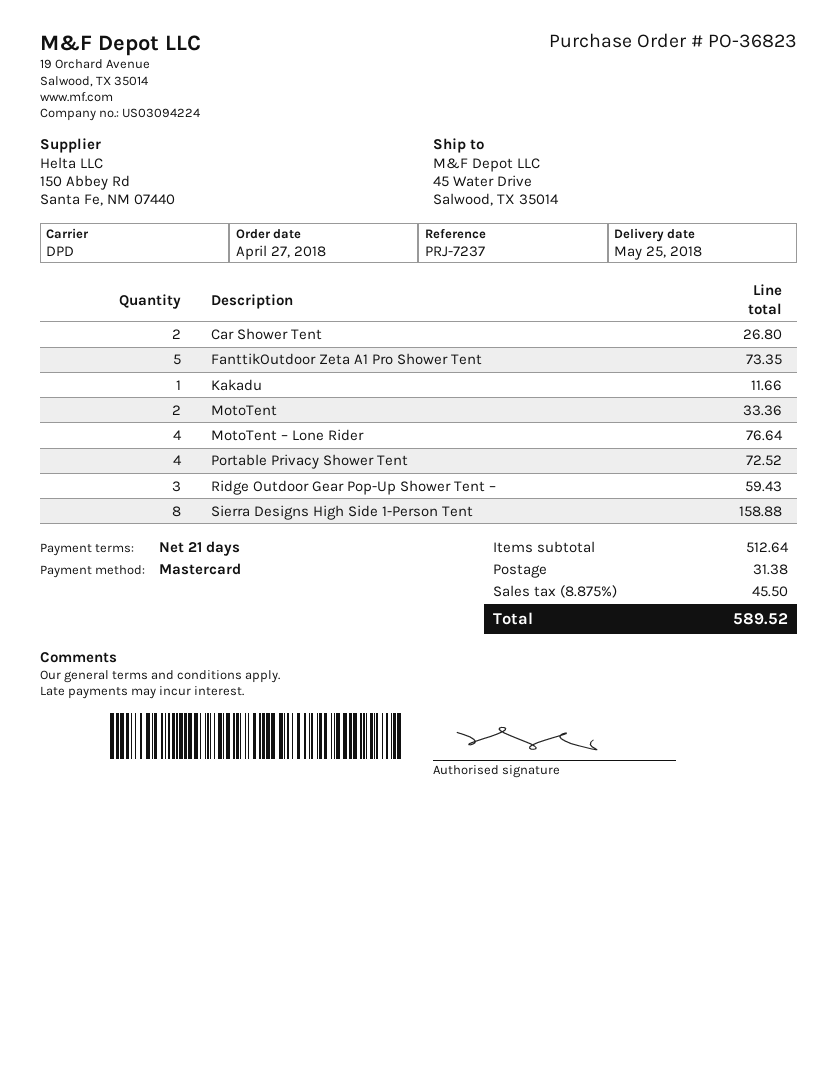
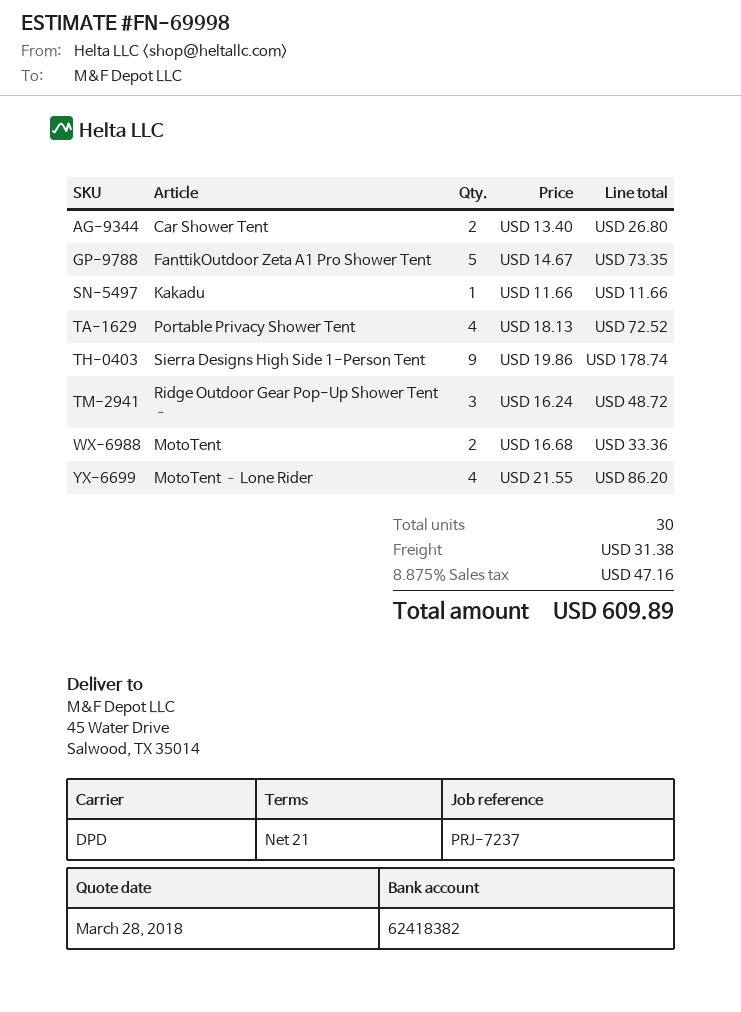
MotoTent – Lone Rider: 4 for 76.64 -> 4 for 86.20
Ridge Outdoor Gear Pop-Up Shower Tent –: 3 for 59.43 -> 3 for 48.72
Sierra Designs High Side 1-Person Tent: 8 for 158.88 -> 9 for 178.74
tax: 8.875% = 45.50 -> 8.875% = 47.16
total: 589.52 -> 609.89

